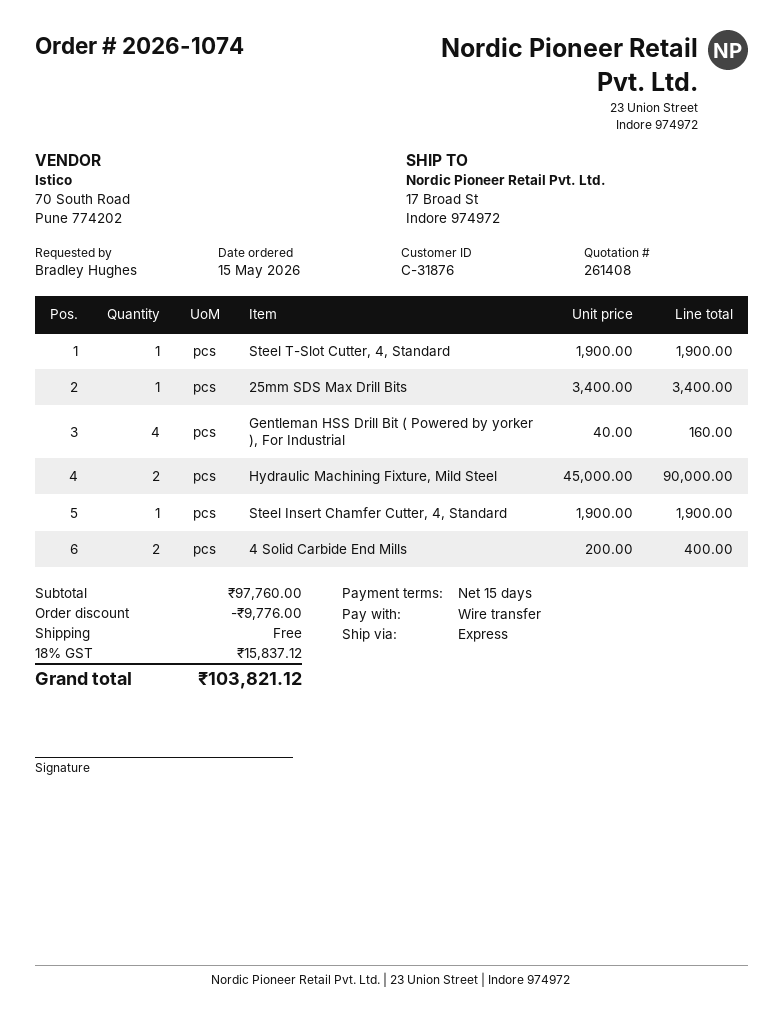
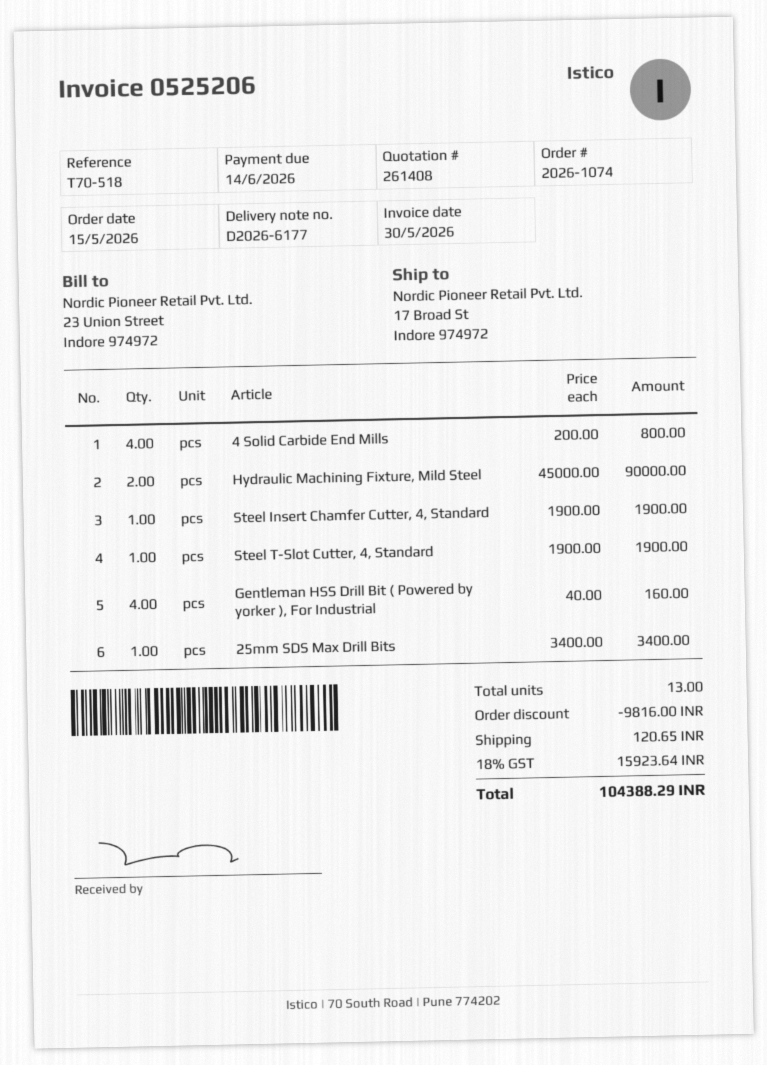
4 Solid Carbide End Mills: 2 x 200.00 = 400.00 -> 4 x 200.00 = 800.00
discount: 9776.00 -> 9816.00
shipping: 0.00 -> 120.65
tax: 18% = 15837.12 -> 18% = 15923.64
total: 103821.12 -> 104388.29

